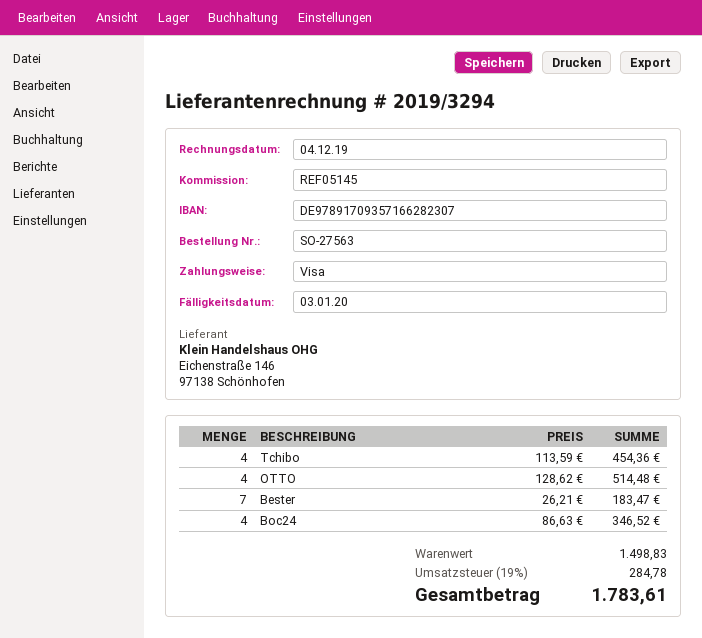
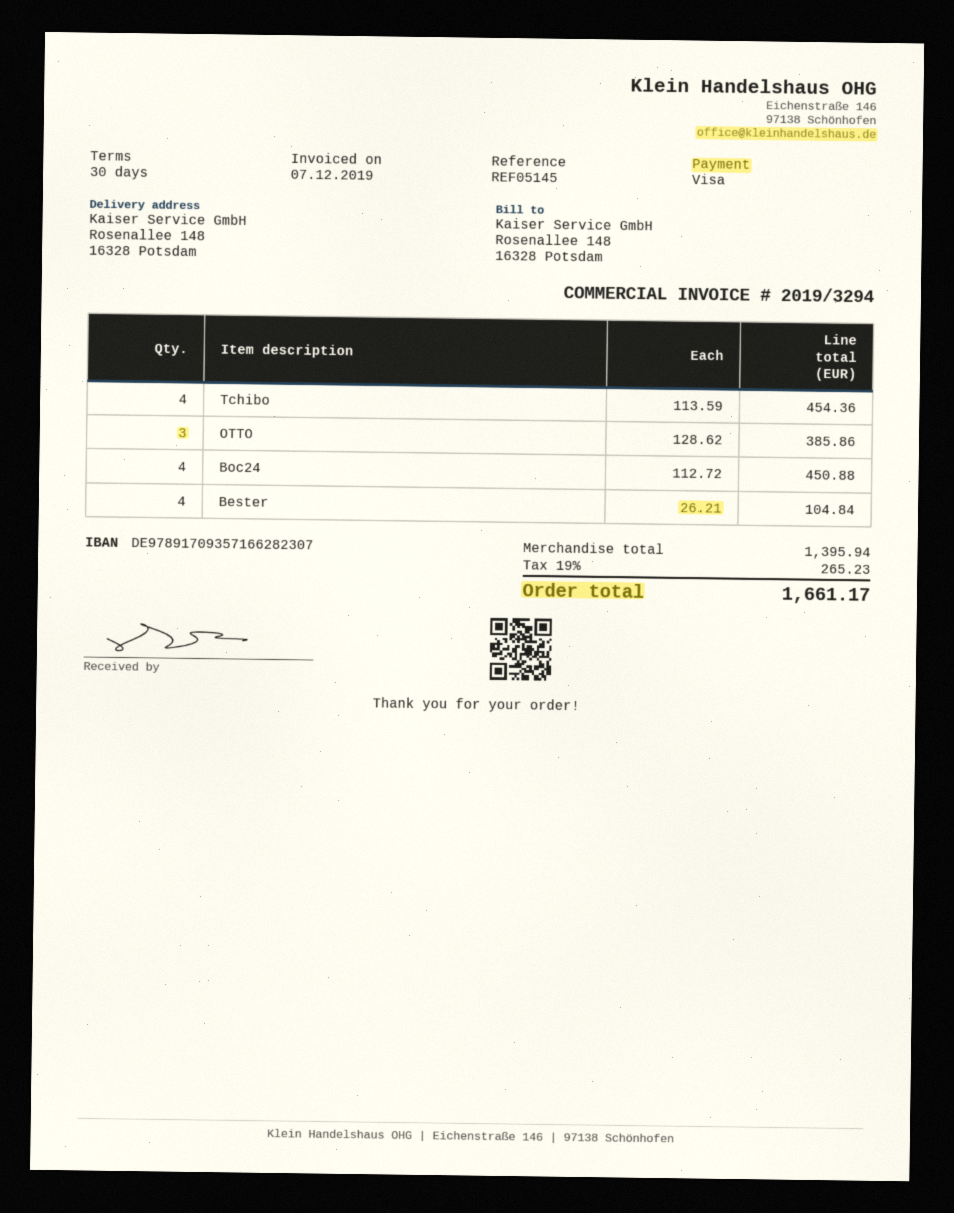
invoice date: 2019-12-04 -> 2019-12-07
OTTO: 4 x 128.62 = 514.48 -> 3 x 128.62 = 385.86
Bester: 7 x 26.21 = 183.47 -> 4 x 26.21 = 104.84
Boc24: 4 x 86.63 = 346.52 -> 4 x 112.72 = 450.88
subtotal: 1498.83 -> 1395.94
tax: 19% = 284.78 -> 19% = 265.23
total: 1783.61 -> 1661.17

